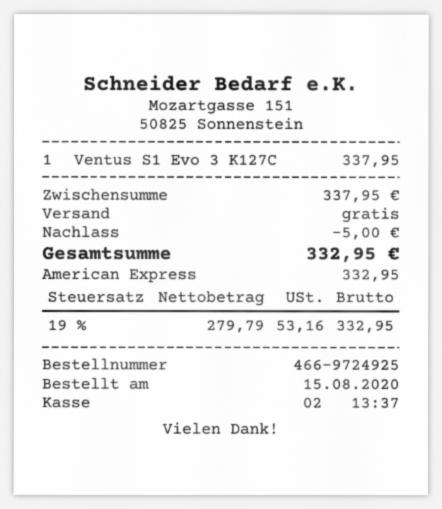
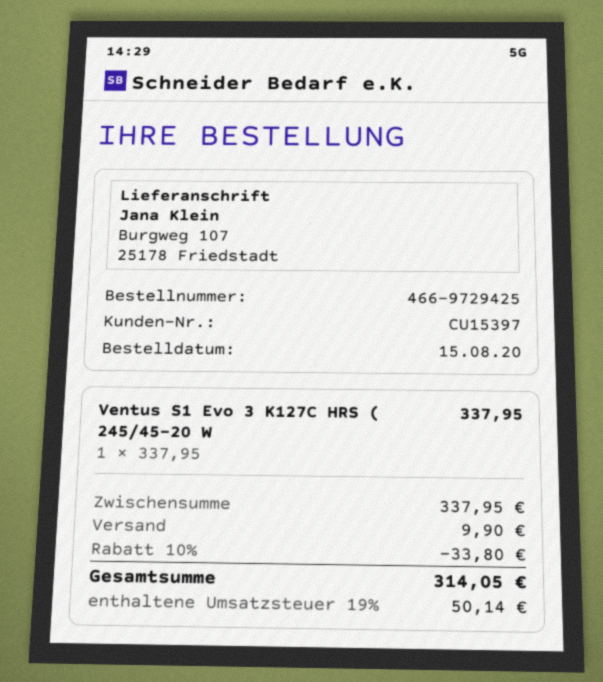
order number: 466-9724925 -> 466-9729425
discount: 5.00 -> 33.80
shipping: 0.00 -> 9.90
tax: 19% = 53.16 -> 19% = 50.14
total: 332.95 -> 314.05

